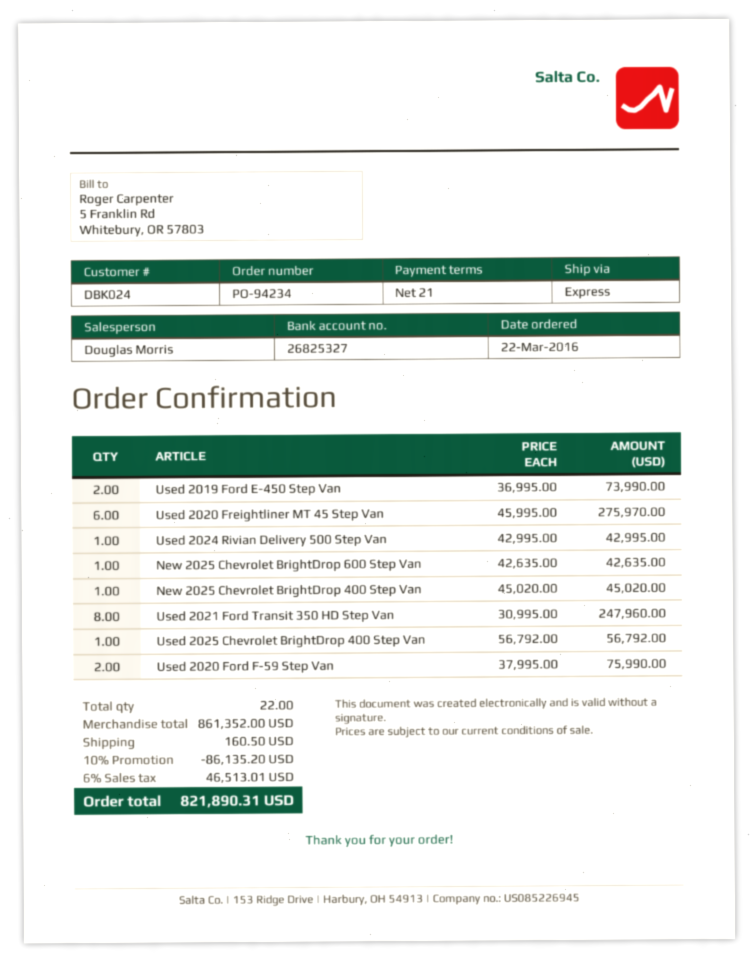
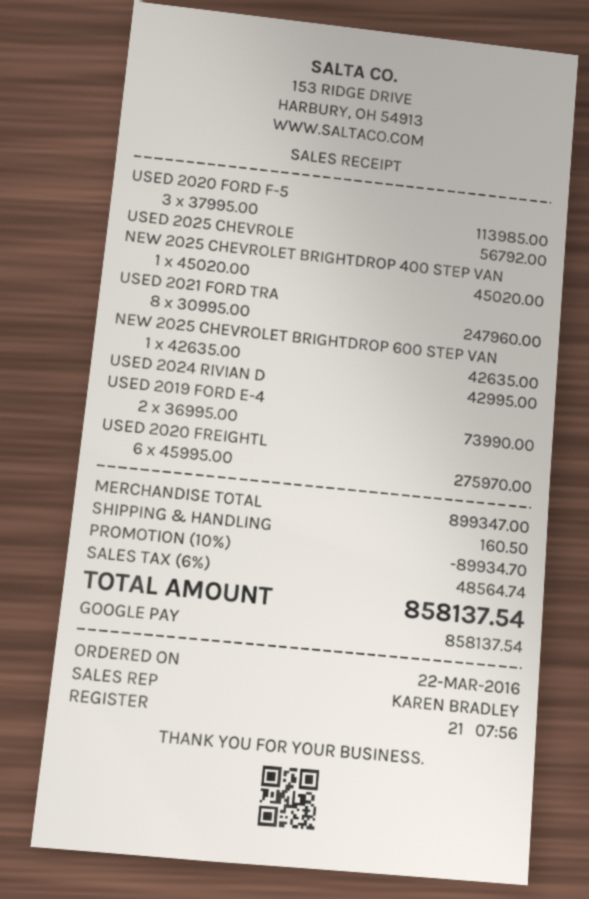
sales rep: Douglas Morris -> KAREN BRADLEY
Used 2020 Ford F-59 Step Van: 2 x 37995.00 = 75990.00 -> 3 x 37995.00 = 113985.00
subtotal: 861352.00 -> 899347.00
discount: 10% = 86135.20 -> 10% = 89934.70
tax: 6% = 46513.01 -> 6% = 48564.74
total: 821890.31 -> 858137.54

